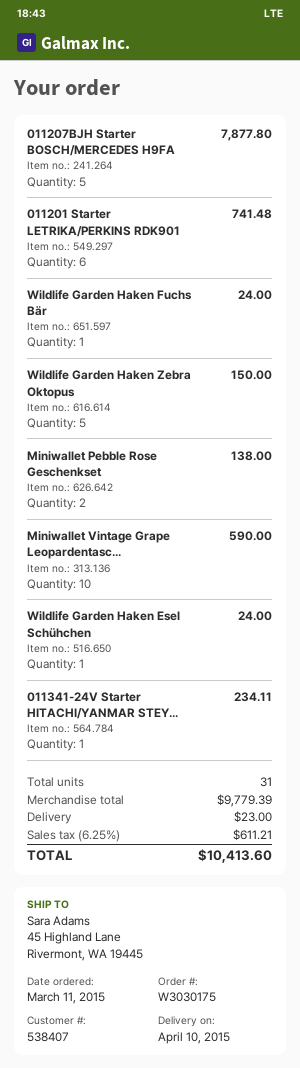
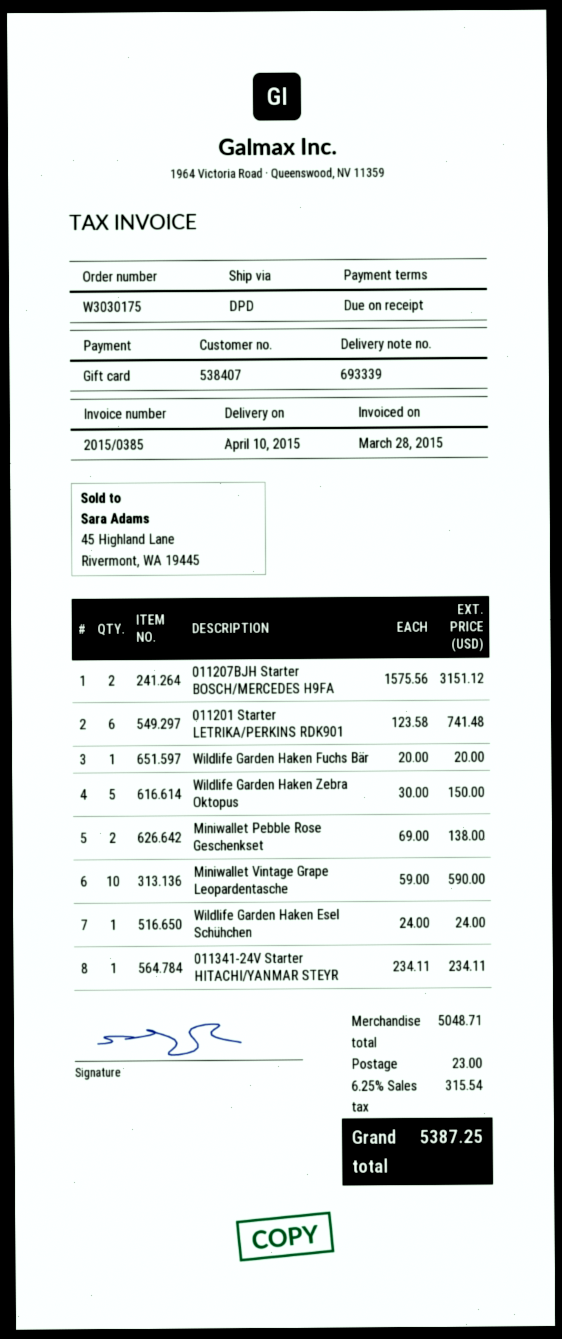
011207BJH Starter BOSCH/MERCEDES H9FA: 5 for 7877.80 -> 2 for 3151.12
Wildlife Garden Haken Fuchs Bär: 1 for 24.00 -> 1 for 20.00
subtotal: 9779.39 -> 5048.71
tax: 6.25% = 611.21 -> 6.25% = 315.54
total: 10413.60 -> 5387.25

